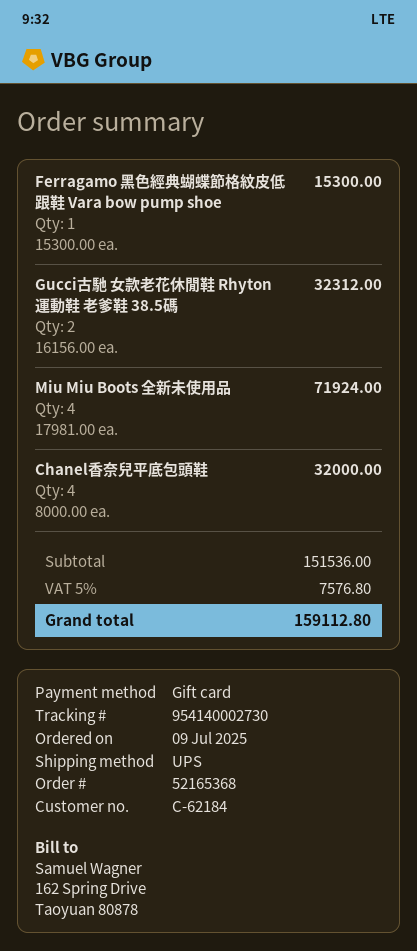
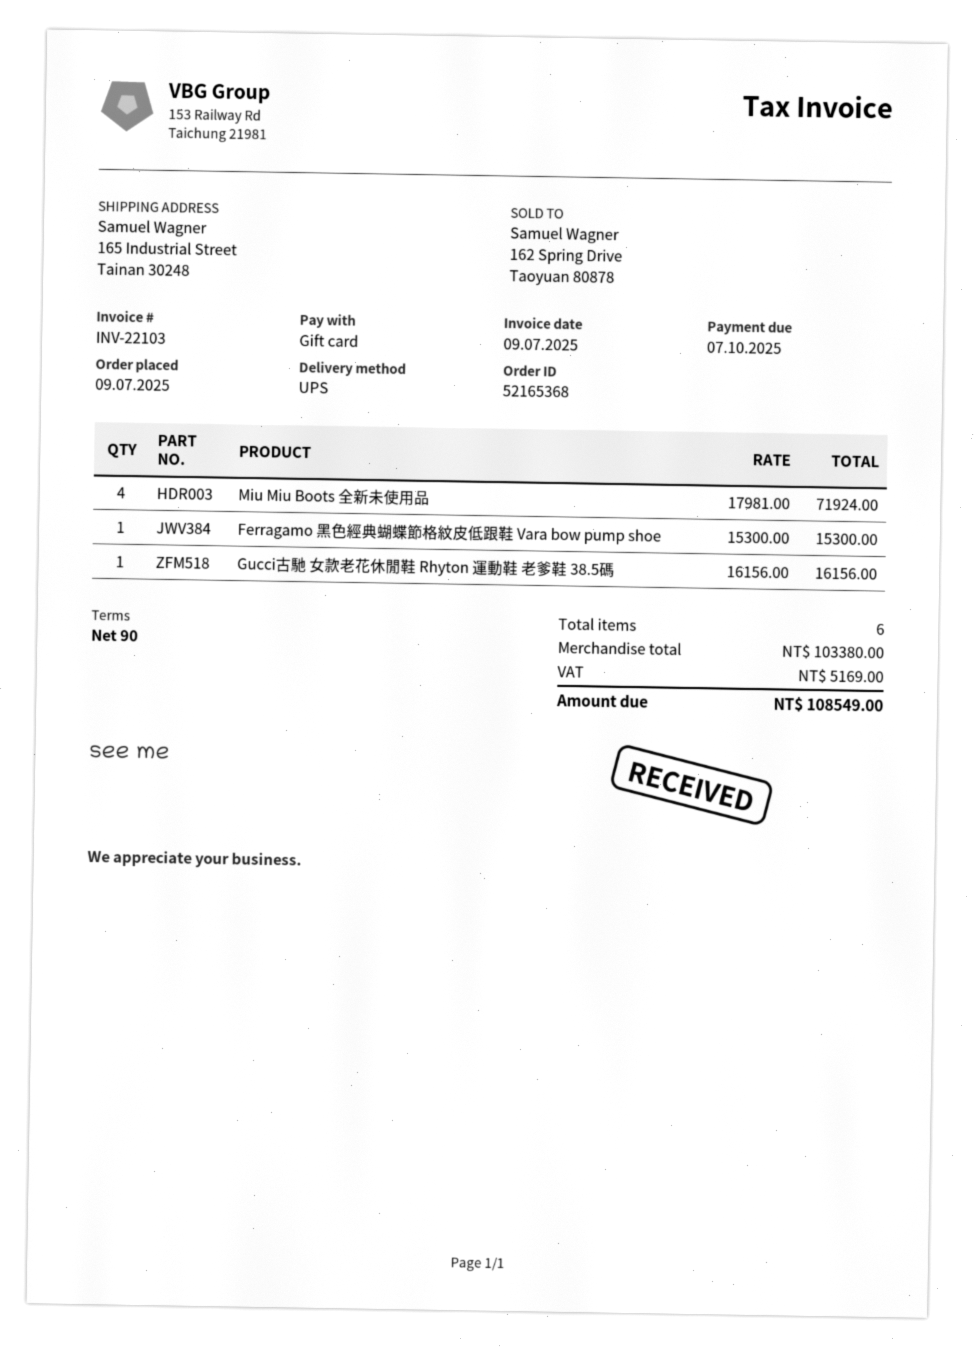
Gucci古馳 女款老花休閒鞋 Rhyton 運動鞋 老爹鞋 38.5碼: 2 x 16156.00 = 32312.00 -> 1 x 16156.00 = 16156.00
Chanel香奈兒平底包頭鞋: 4 x 8000.00 = 32000.00 -> none
subtotal: 151536.00 -> 103380.00
tax: 7576.80 -> 5169.00
total: 159112.80 -> 108549.00

